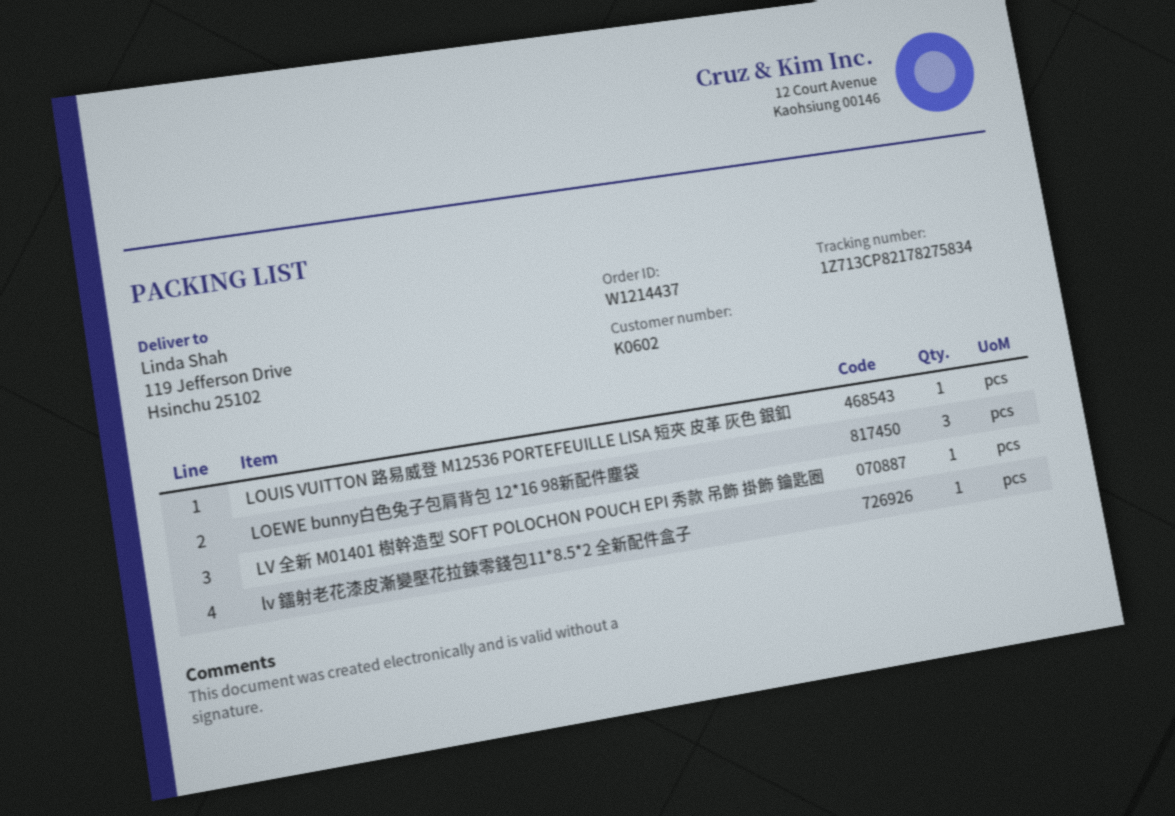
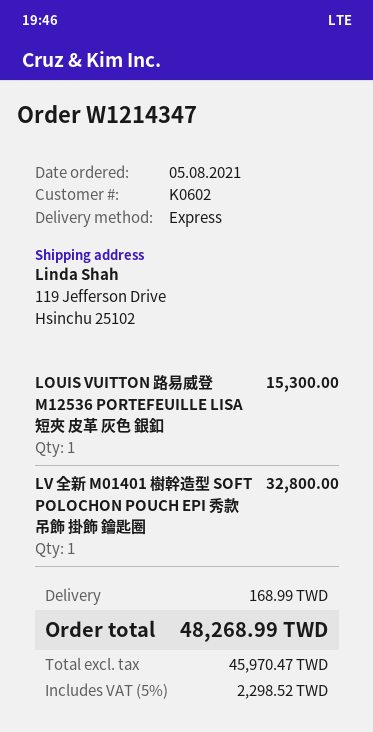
order number: W1214437 -> W1214347
LOEWE bunny白色兔子包肩背包 12*16 98新配件塵袋: 3 -> none
lv 鐳射老花漆皮漸變壓花拉鍊零錢包11*8.5*2 全新配件盒子: 1 -> none

